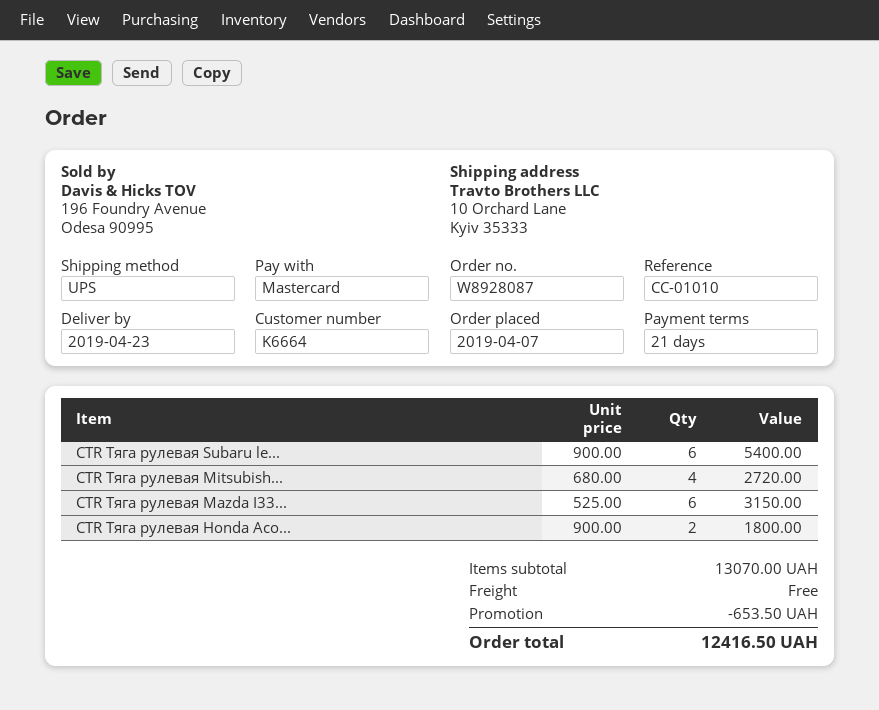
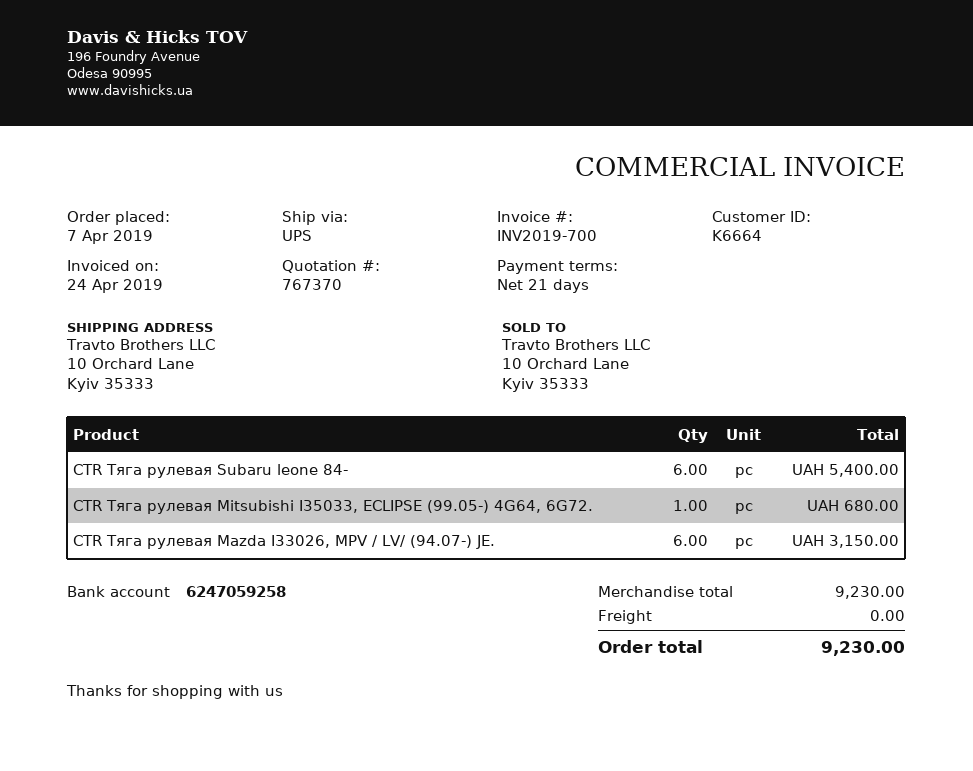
CTR Тяга рулевая Mitsubish...: 4 for 2720.00 -> 1 for 680.00
CTR Тяга рулевая Honda Aco...: 2 for 1800.00 -> none
subtotal: 13070.00 -> 9230.00
discount: 653.50 -> none
total: 12416.50 -> 9230.00

